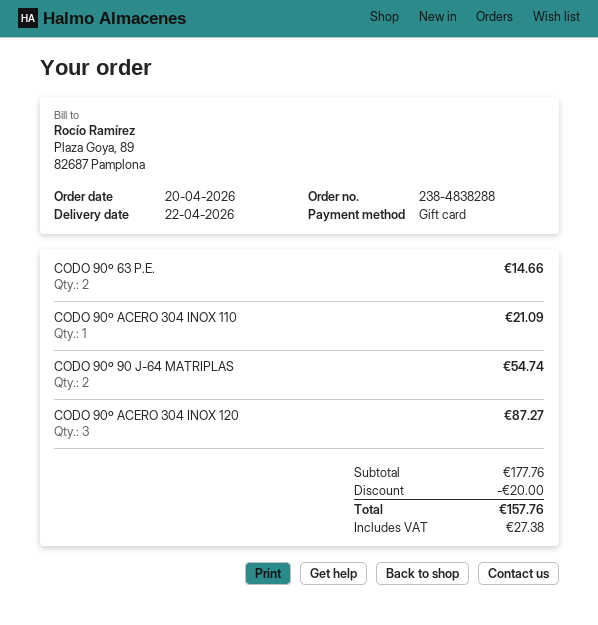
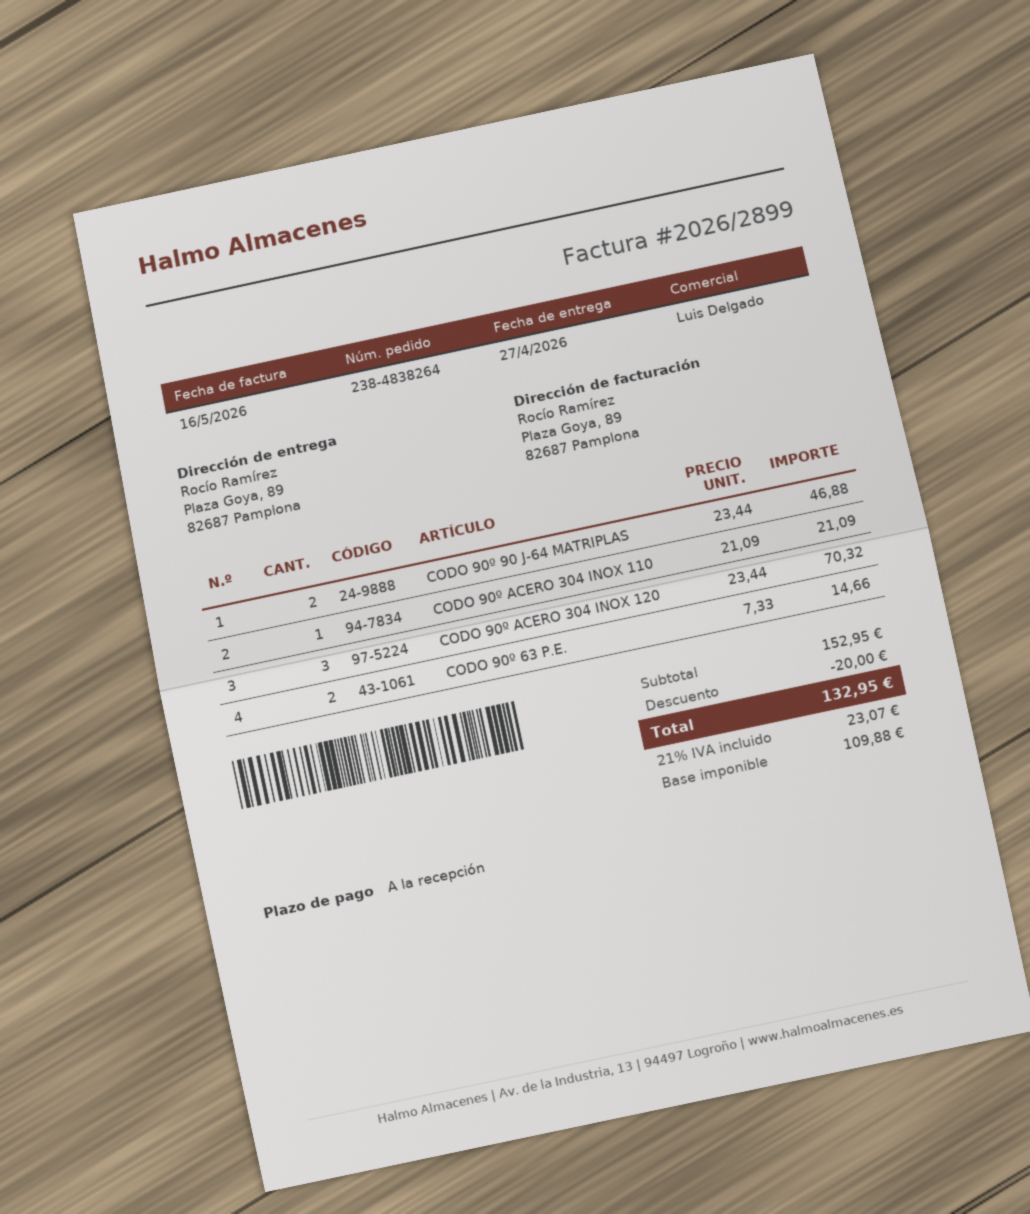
order number: 238-4838288 -> 238-4838264
delivery date: 2026-04-22 -> 2026-04-27
CODO 90º 90 J-64 MATRIPLAS: 2 for 54.74 -> 2 for 46.88
CODO 90º ACERO 304 INOX 120: 3 for 87.27 -> 3 for 70.32
subtotal: 177.76 -> 152.95
tax: 27.38 -> 23.07
total: 157.76 -> 132.95

